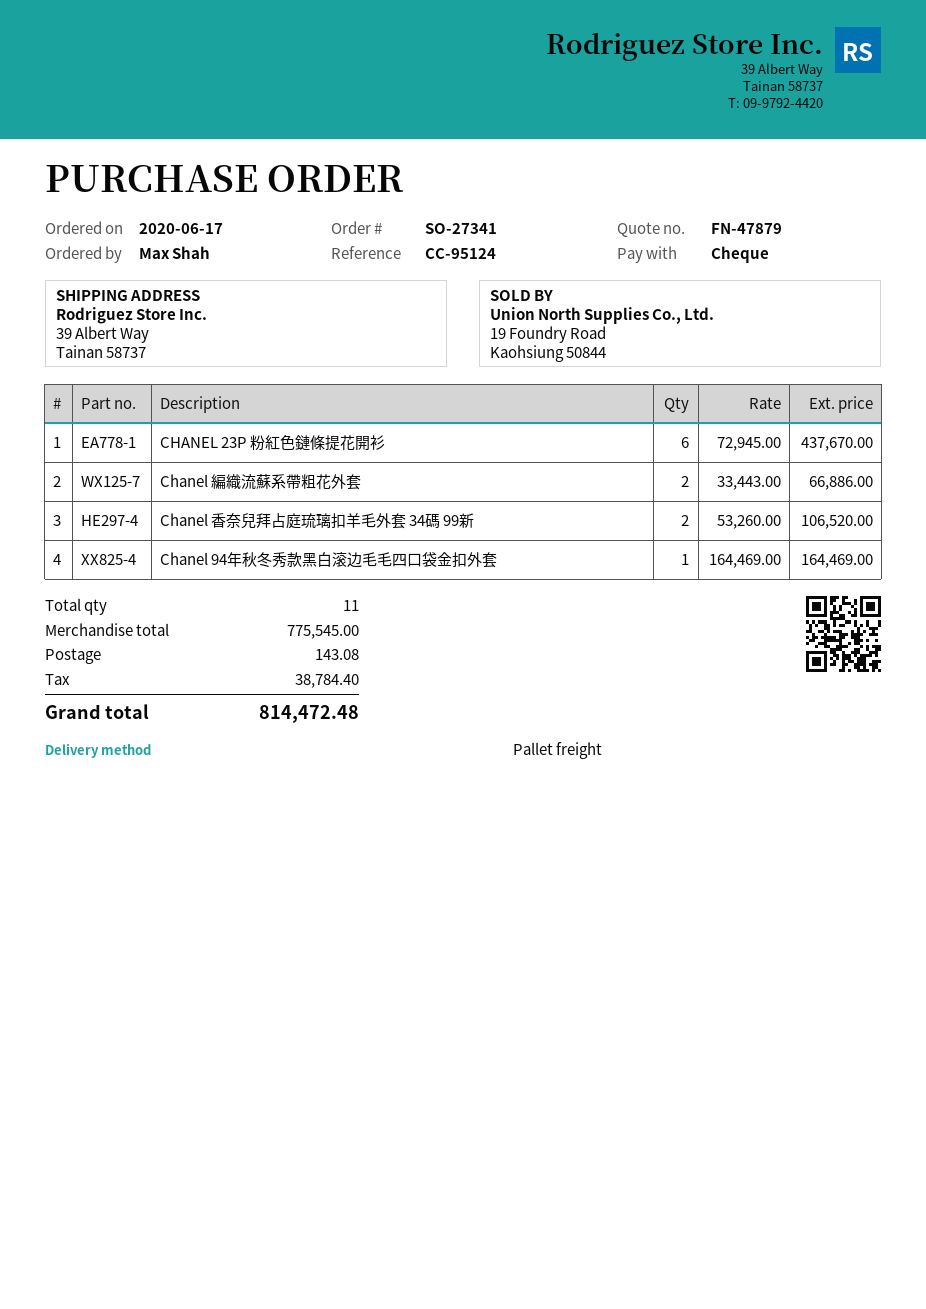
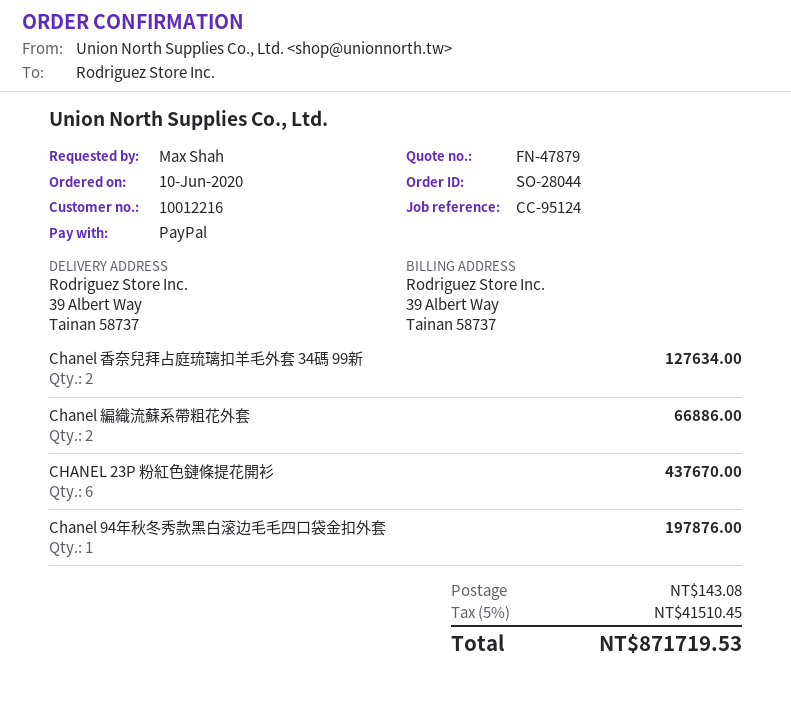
order number: SO-27341 -> SO-28044
order date: 2020-06-17 -> 2020-06-10
payment method: cheque -> PayPal
Chanel 香奈兒拜占庭琉璃扣羊毛外套 34碼 99新: 2 for 106520.00 -> 2 for 127634.00
Chanel 94年秋冬秀款黑白滚边毛毛四口袋金扣外套: 1 for 164469.00 -> 1 for 197876.00
tax: 38784.40 -> 41510.45
total: 814472.48 -> 871719.53

